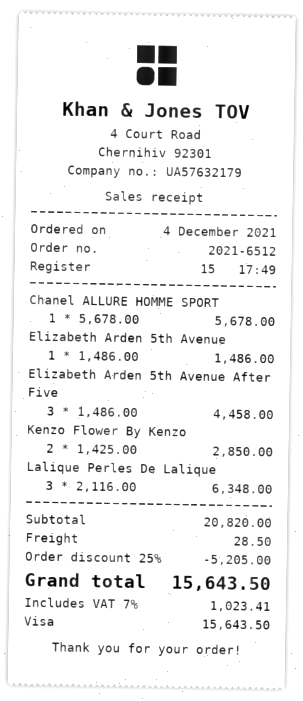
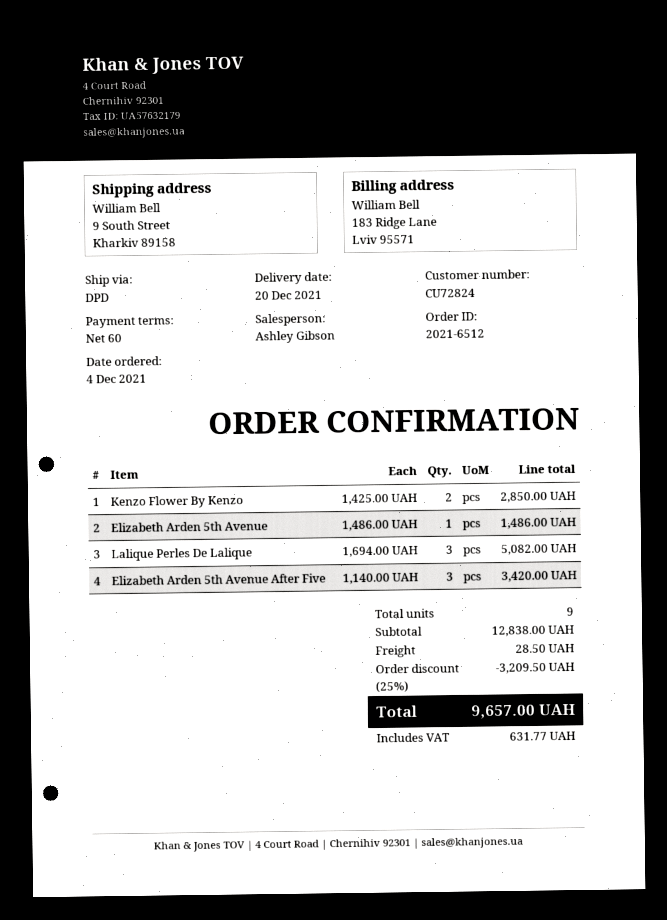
Chanel ALLURE HOMME SPORT: 1 x 5678.00 = 5678.00 -> none
Elizabeth Arden 5th Avenue After Five: 3 x 1486.00 = 4458.00 -> 3 x 1140.00 = 3420.00
Lalique Perles De Lalique: 3 x 2116.00 = 6348.00 -> 3 x 1694.00 = 5082.00
subtotal: 20820.00 -> 12838.00
discount: 25% = 5205.00 -> 25% = 3209.50
tax: 1023.41 -> 631.77
total: 15643.50 -> 9657.00

